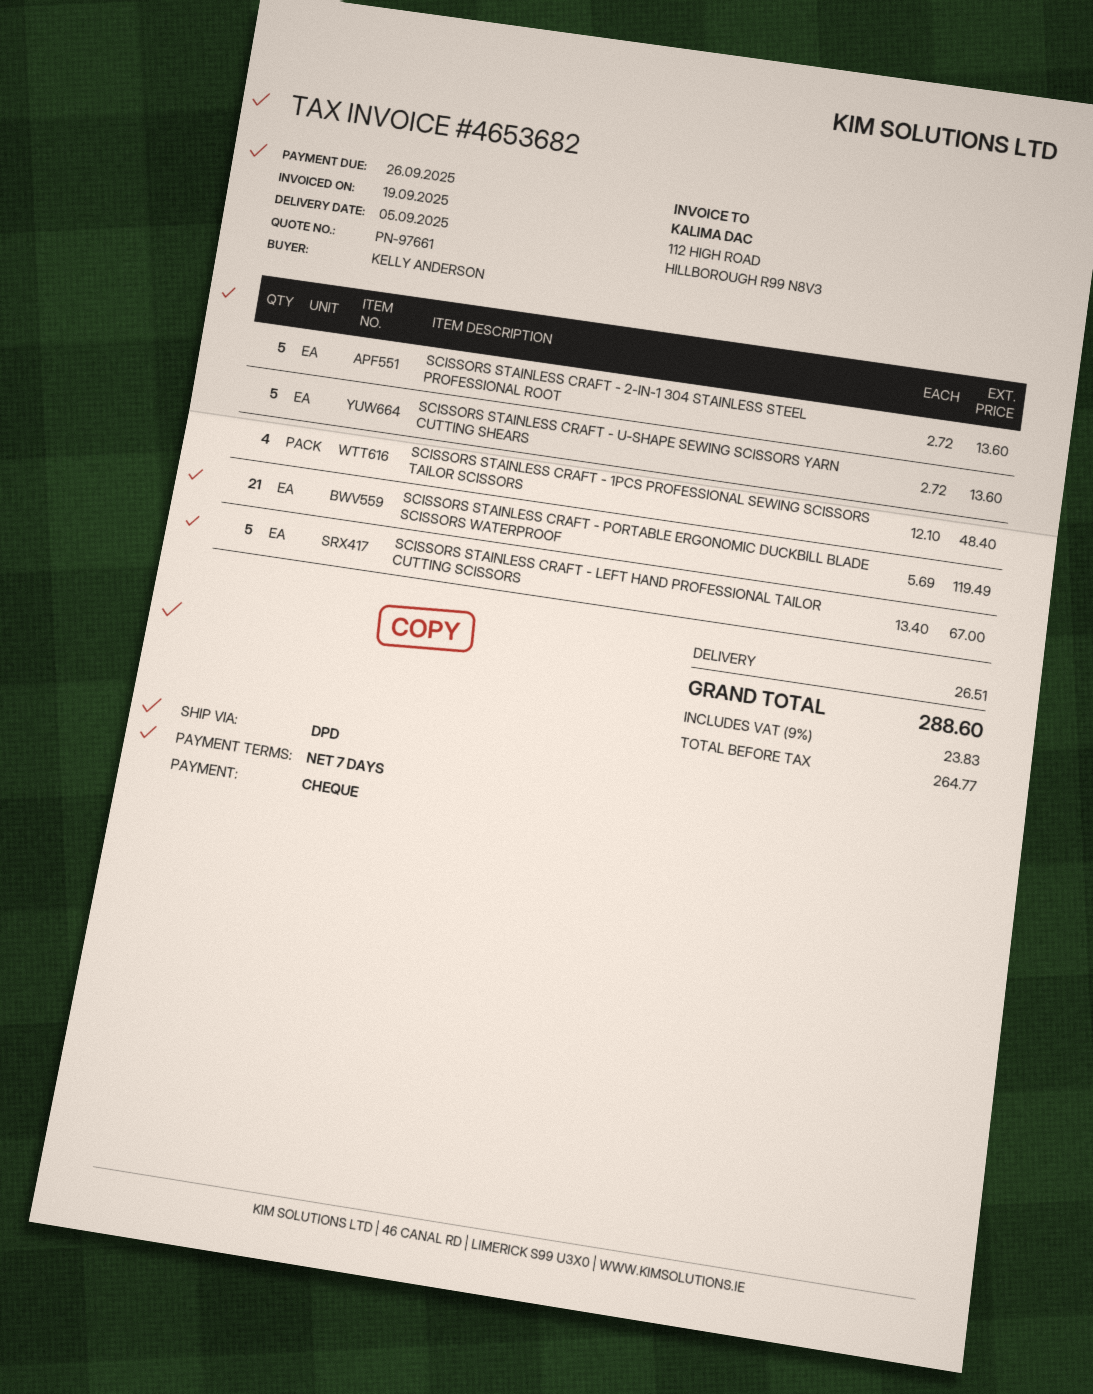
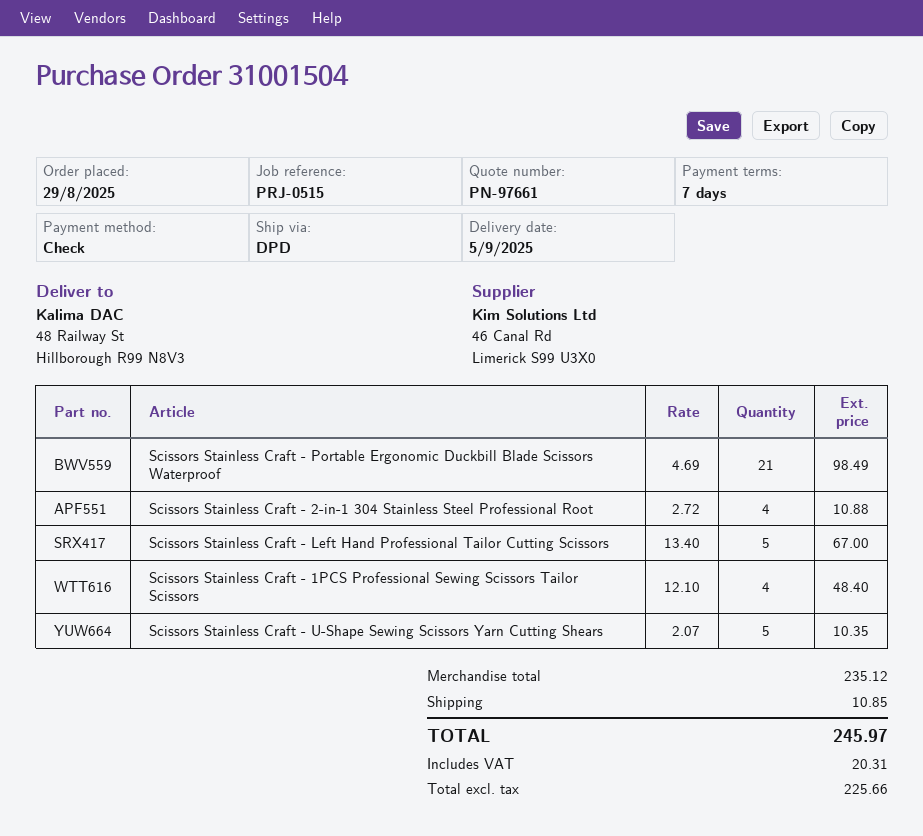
SCISSORS STAINLESS CRAFT - 2-IN-1 304 STAINLESS STEEL PROFESSIONAL ROOT: 5 x 2.72 = 13.60 -> 4 x 2.72 = 10.88
SCISSORS STAINLESS CRAFT - U-SHAPE SEWING SCISSORS YARN CUTTING SHEARS: 5 x 2.72 = 13.60 -> 5 x 2.07 = 10.35
SCISSORS STAINLESS CRAFT - PORTABLE ERGONOMIC DUCKBILL BLADE SCISSORS WATERPROOF: 21 x 5.69 = 119.49 -> 21 x 4.69 = 98.49
shipping: 26.51 -> 10.85
net: 264.77 -> 225.66
tax: 23.83 -> 20.31
total: 288.60 -> 245.97

